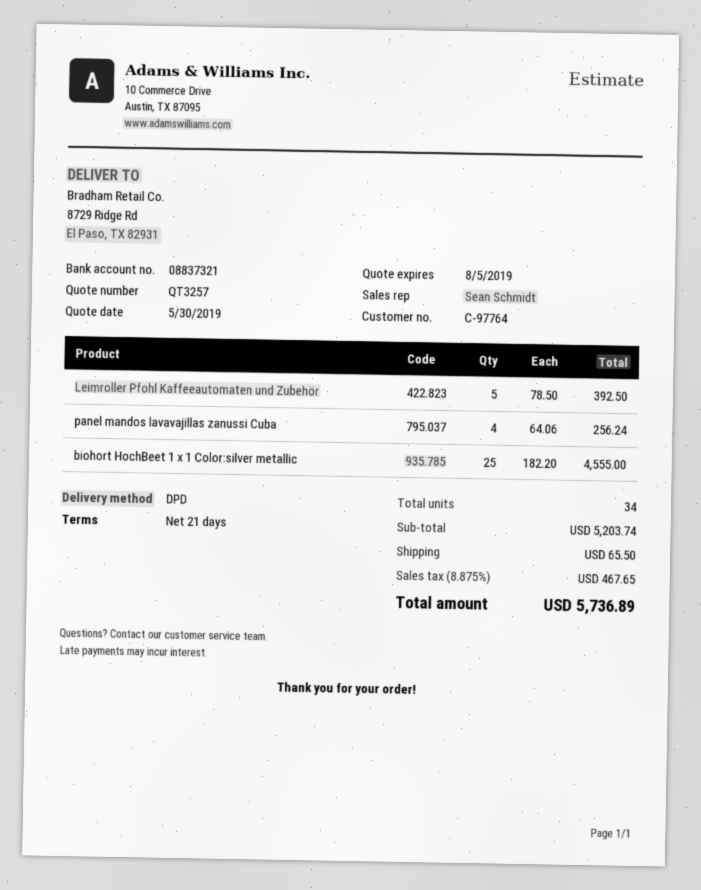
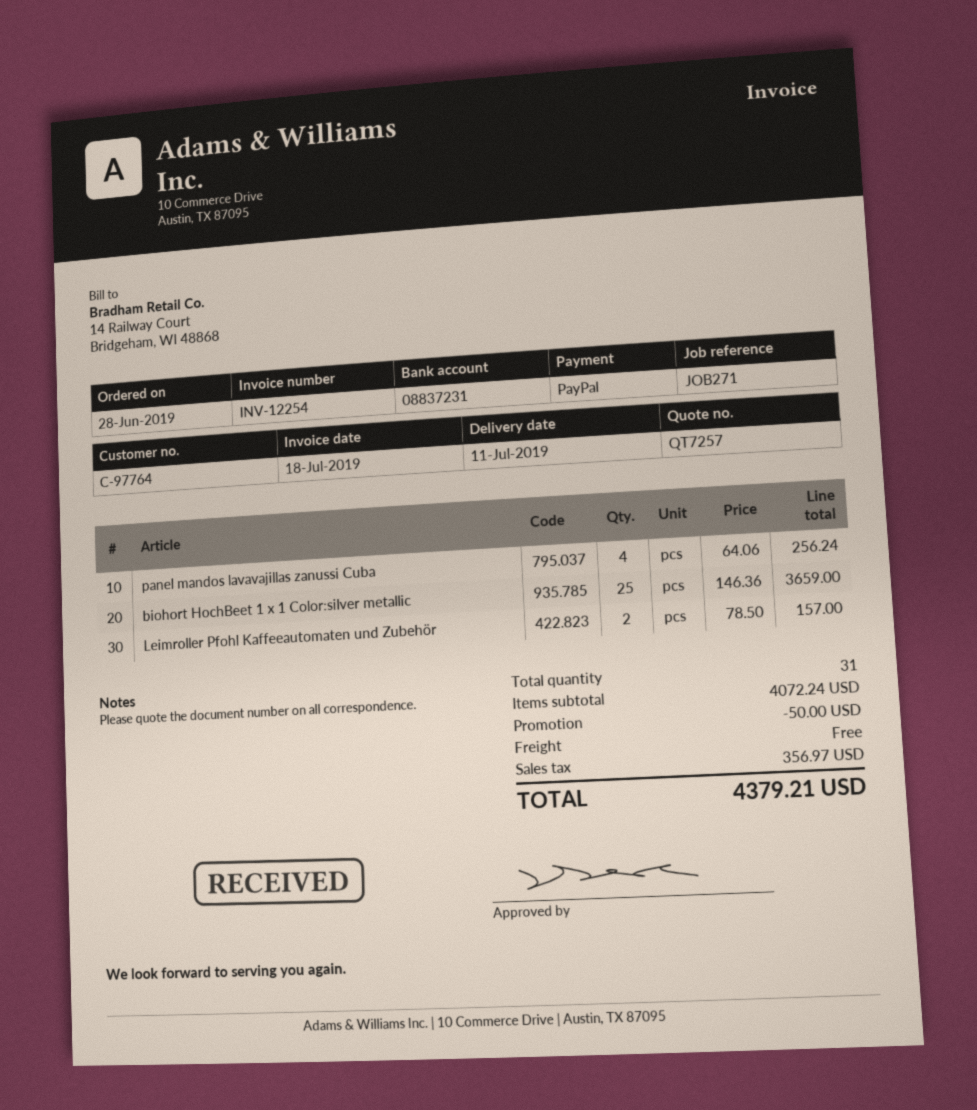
quote number: QT3257 -> QT7257
bank account: 08837321 -> 08837231
Leimroller Pfohl Kaffeeautomaten und Zubehör: 5 x 78.50 = 392.50 -> 2 x 78.50 = 157.00
biohort HochBeet 1 x 1 Color:silver metallic: 25 x 182.20 = 4555.00 -> 25 x 146.36 = 3659.00
total quantity: 34 -> 31
subtotal: 5203.74 -> 4072.24
discount: none -> 50.00
shipping: 65.50 -> 0.00
tax: 467.65 -> 356.97
total: 5736.89 -> 4379.21

